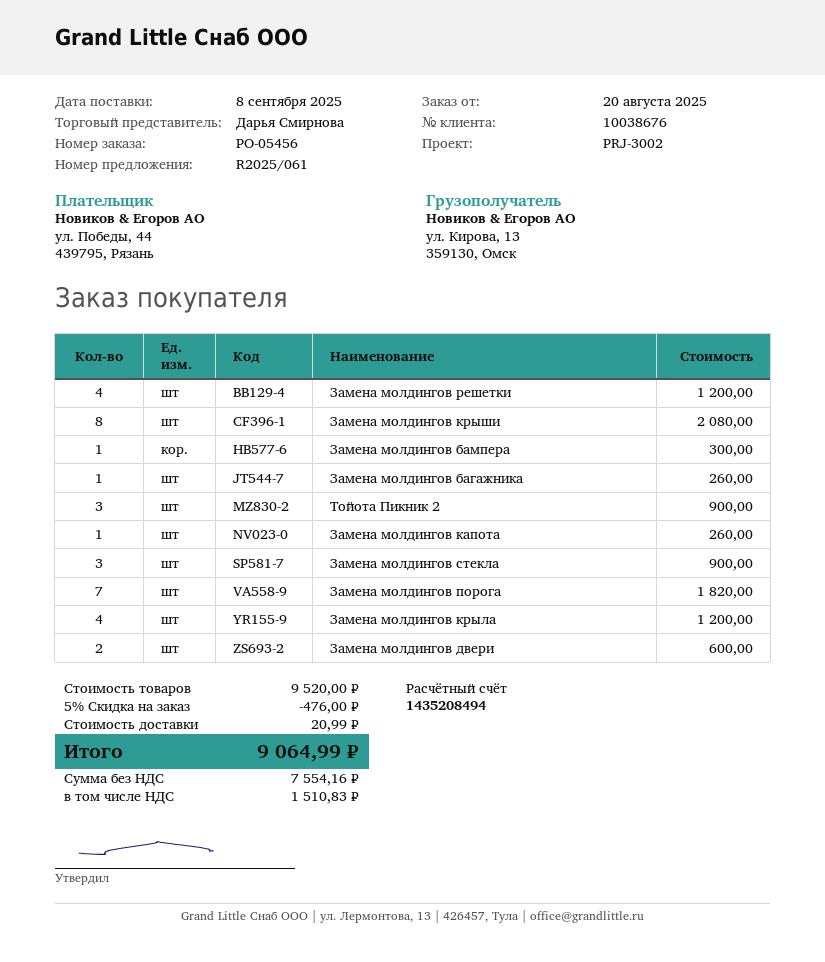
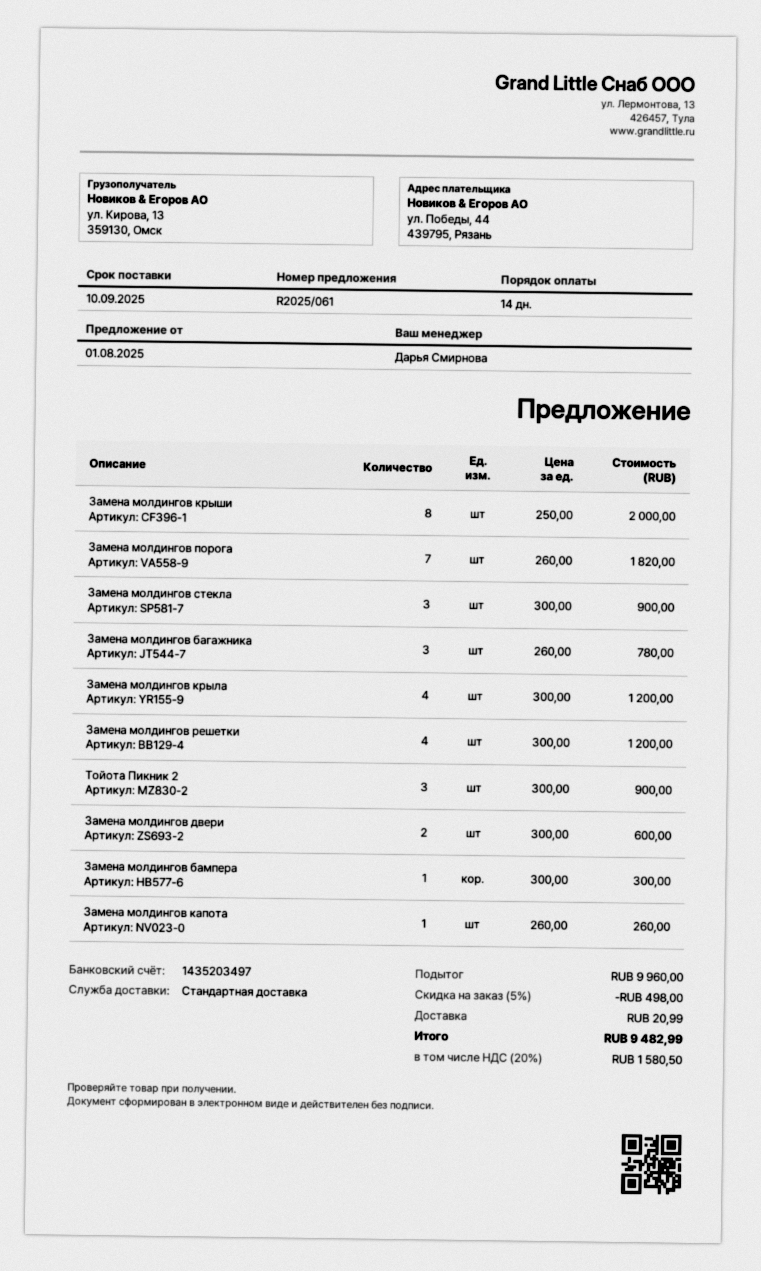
delivery date: 2025-09-08 -> 2025-09-10
bank account: 1435208494 -> 1435203497
Замена молдингов крыши: 8 for 2080.00 -> 8 for 2000.00
Замена молдингов багажника: 1 for 260.00 -> 3 for 780.00
subtotal: 9520.00 -> 9960.00
discount: 5% = 476.00 -> 5% = 498.00
tax: 1510.83 -> 1580.50
total: 9064.99 -> 9482.99

